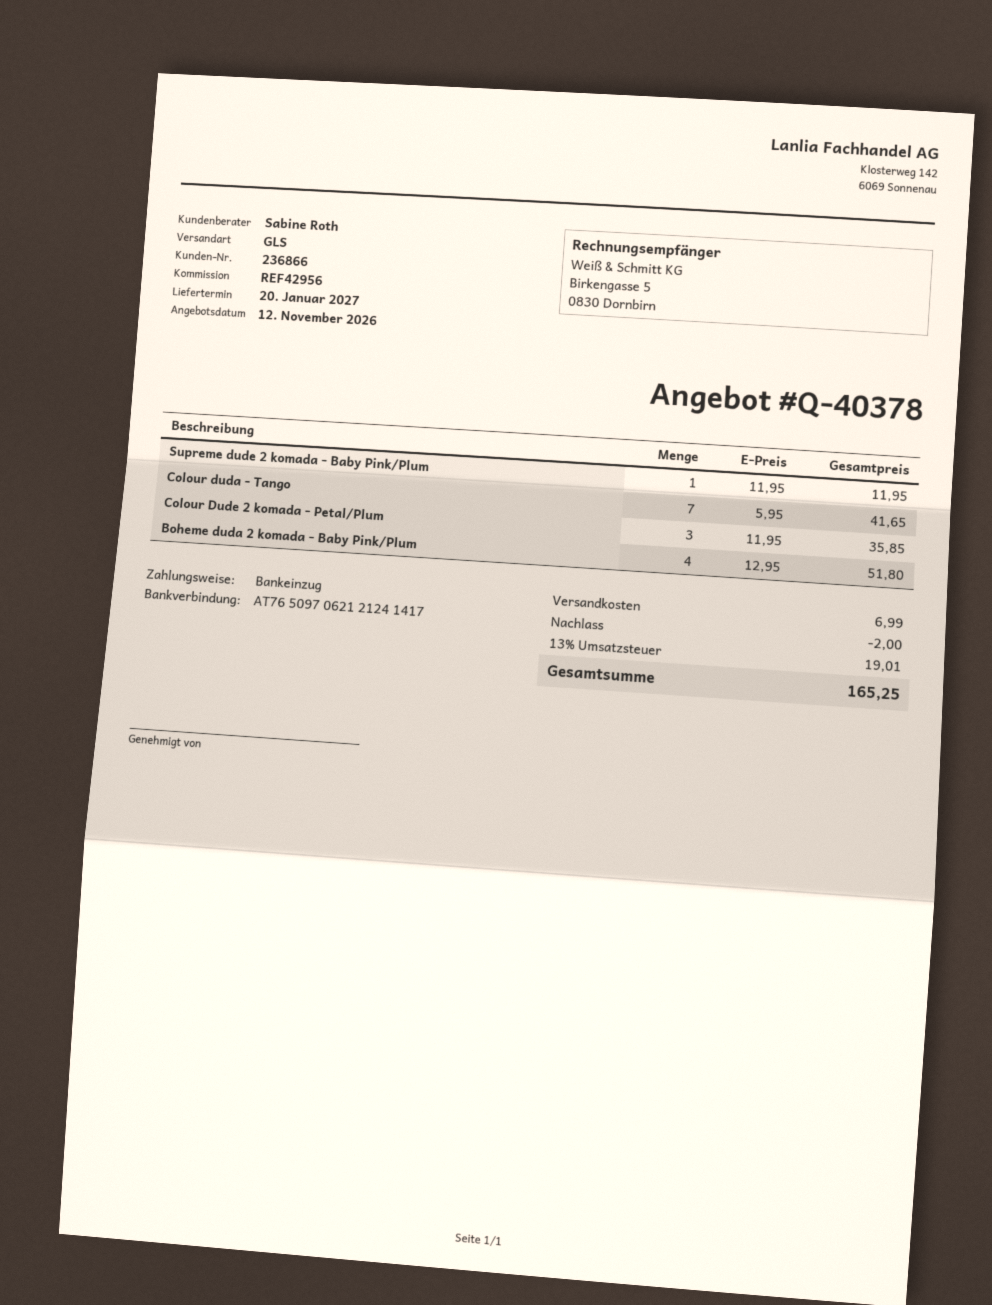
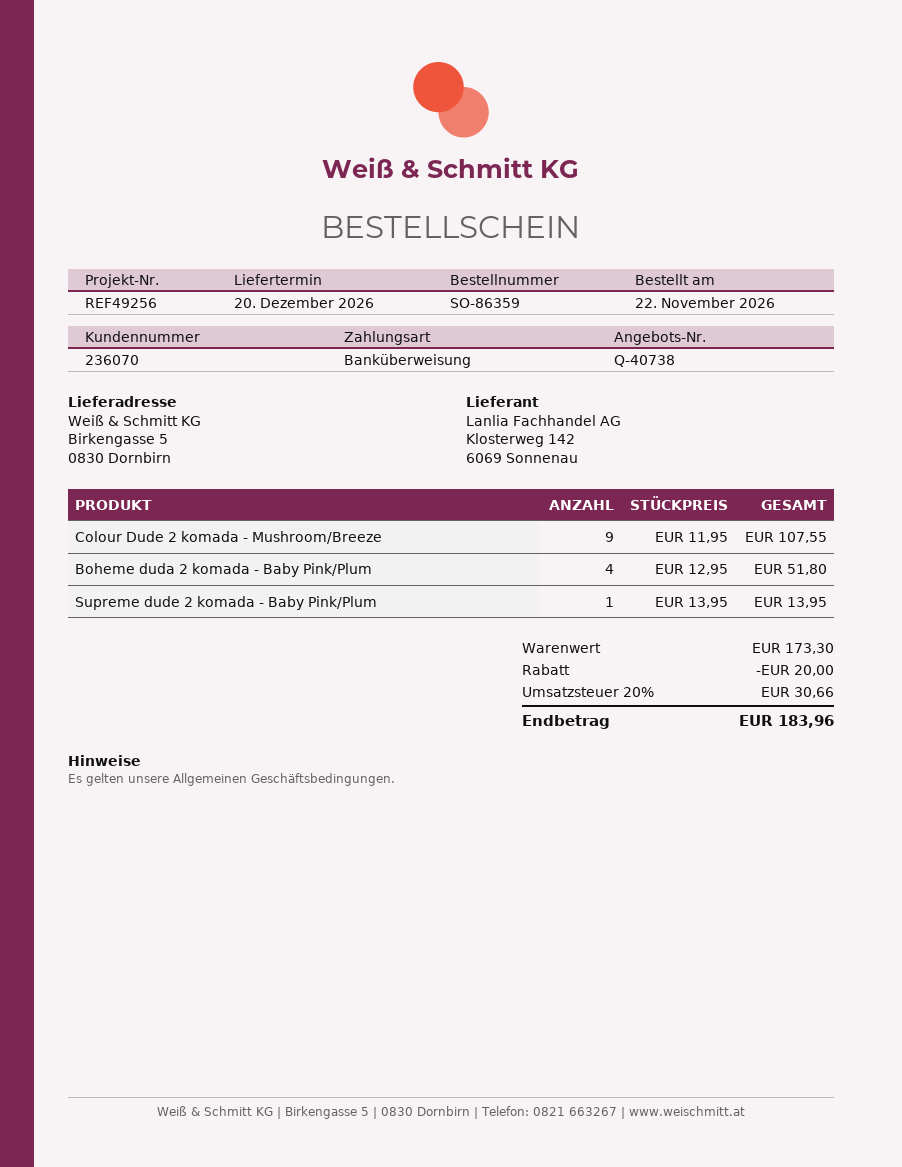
quote number: Q-40378 -> Q-40738
delivery date: 2027-01-20 -> 2026-12-20
customer number: 236866 -> 236070
reference: REF42956 -> REF49256
payment method: direct debit -> bank transfer
Supreme dude 2 komada - Baby Pink/Plum: 1 x 11.95 = 11.95 -> 1 x 13.95 = 13.95
Colour duda - Tango: 7 x 5.95 = 41.65 -> none
Colour Dude 2 komada - Petal/Plum: 3 x 11.95 = 35.85 -> none
Colour Dude 2 komada - Mushroom/Breeze: none -> 9 x 11.95 = 107.55
discount: 2.00 -> 20.00
shipping: 6.99 -> none
tax: 13% = 19.01 -> 20% = 30.66
total: 165.25 -> 183.96

